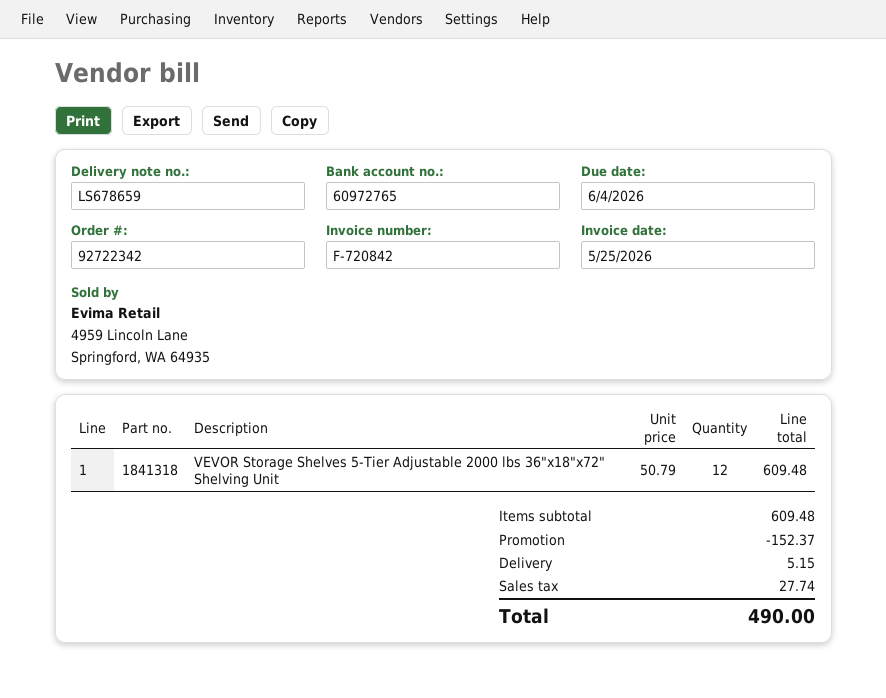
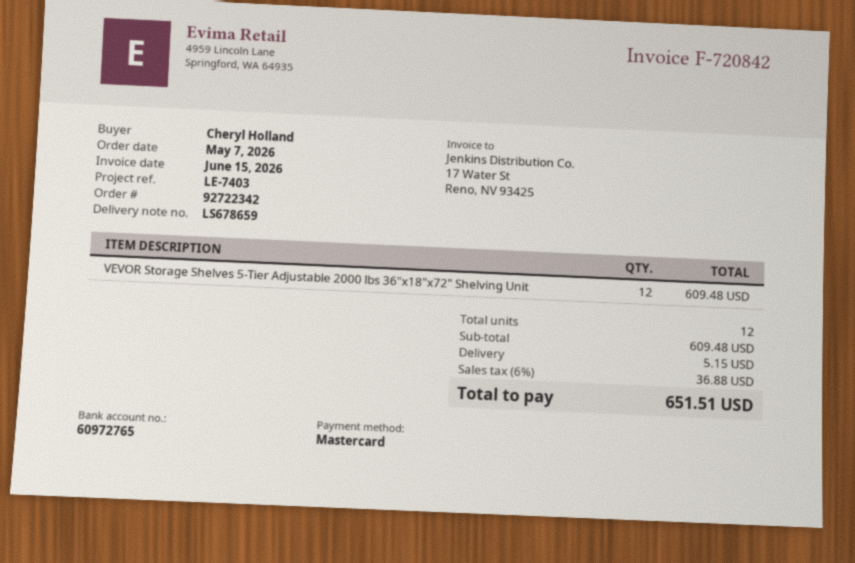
invoice date: 2026-05-25 -> 2026-06-15
discount: 152.37 -> none
tax: 27.74 -> 36.88
total: 490.00 -> 651.51

